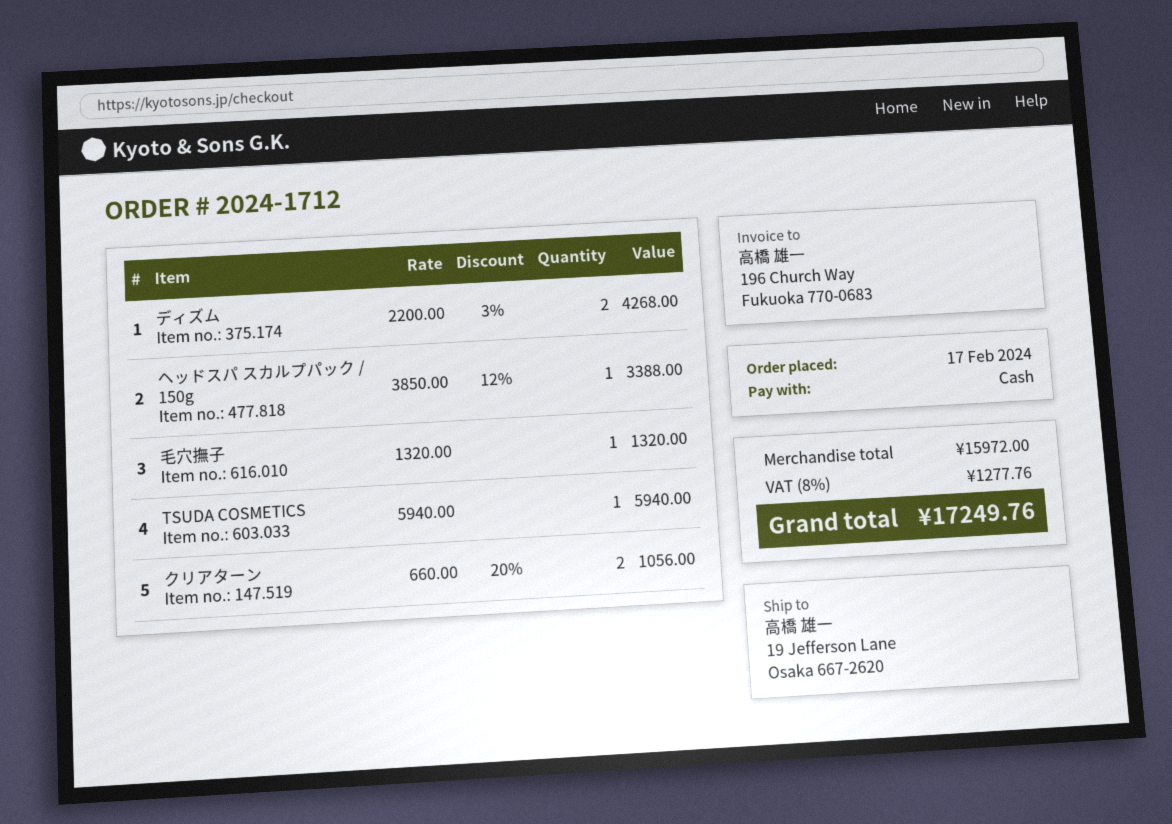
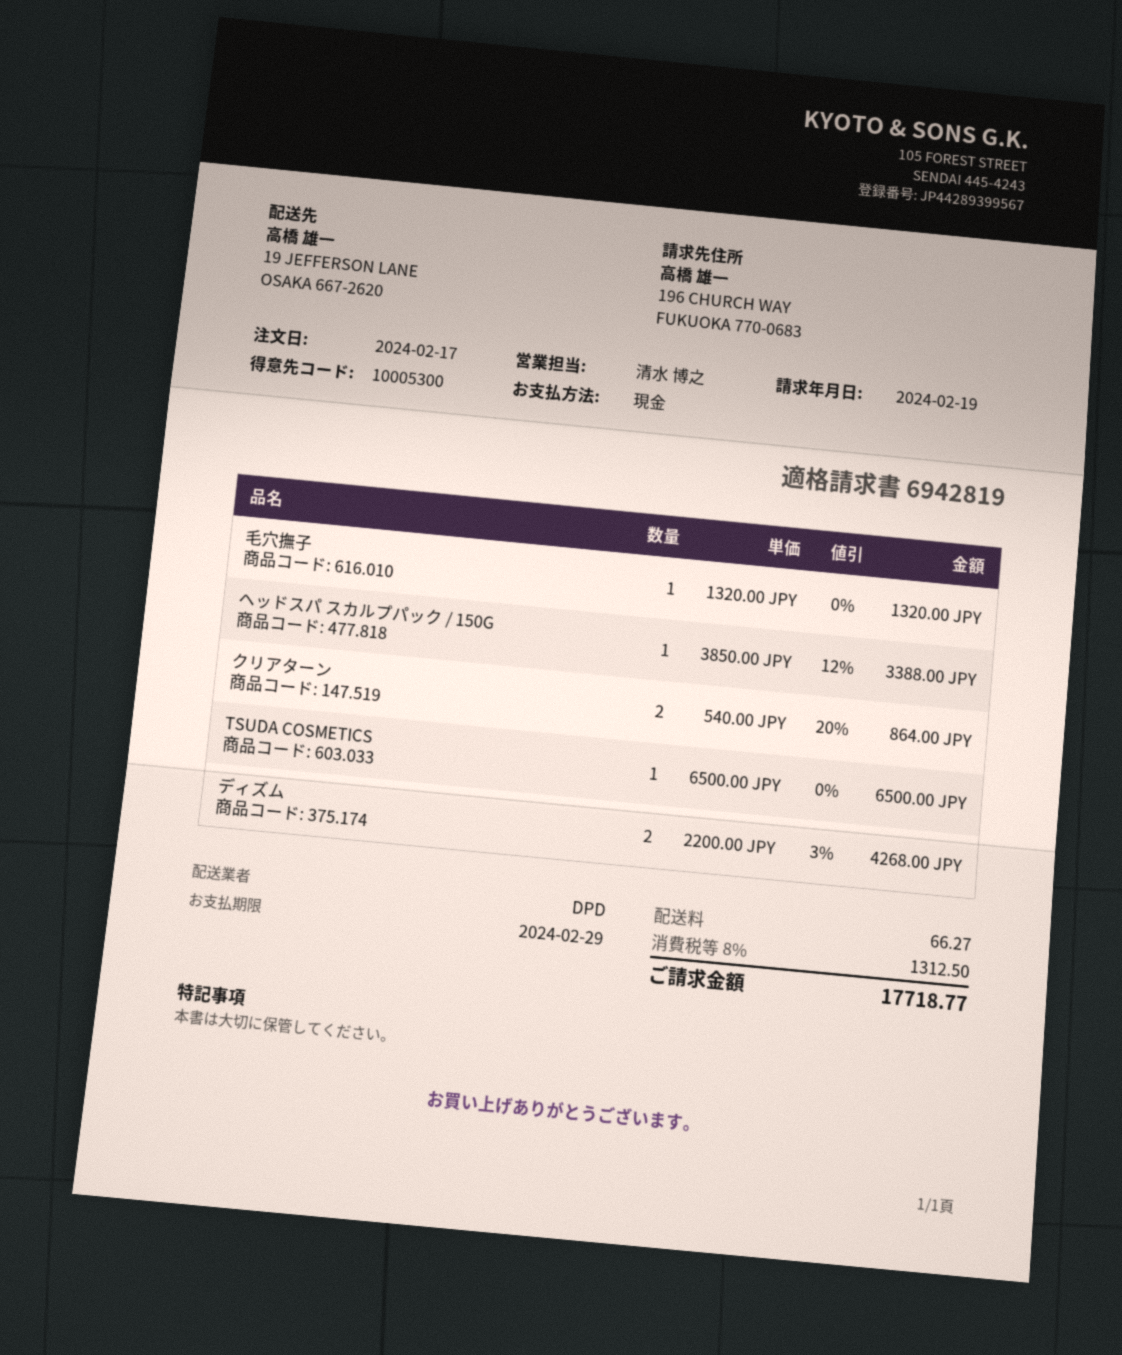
TSUDA COSMETICS: 1 x 5940.00 = 5940.00 -> 1 x 6500.00 = 6500.00
クリアターン: 2 x 660.00 - 20% = 1056.00 -> 2 x 540.00 - 20% = 864.00
shipping: none -> 66.27
tax: 8% = 1277.76 -> 8% = 1312.50
total: 17249.76 -> 17718.77

